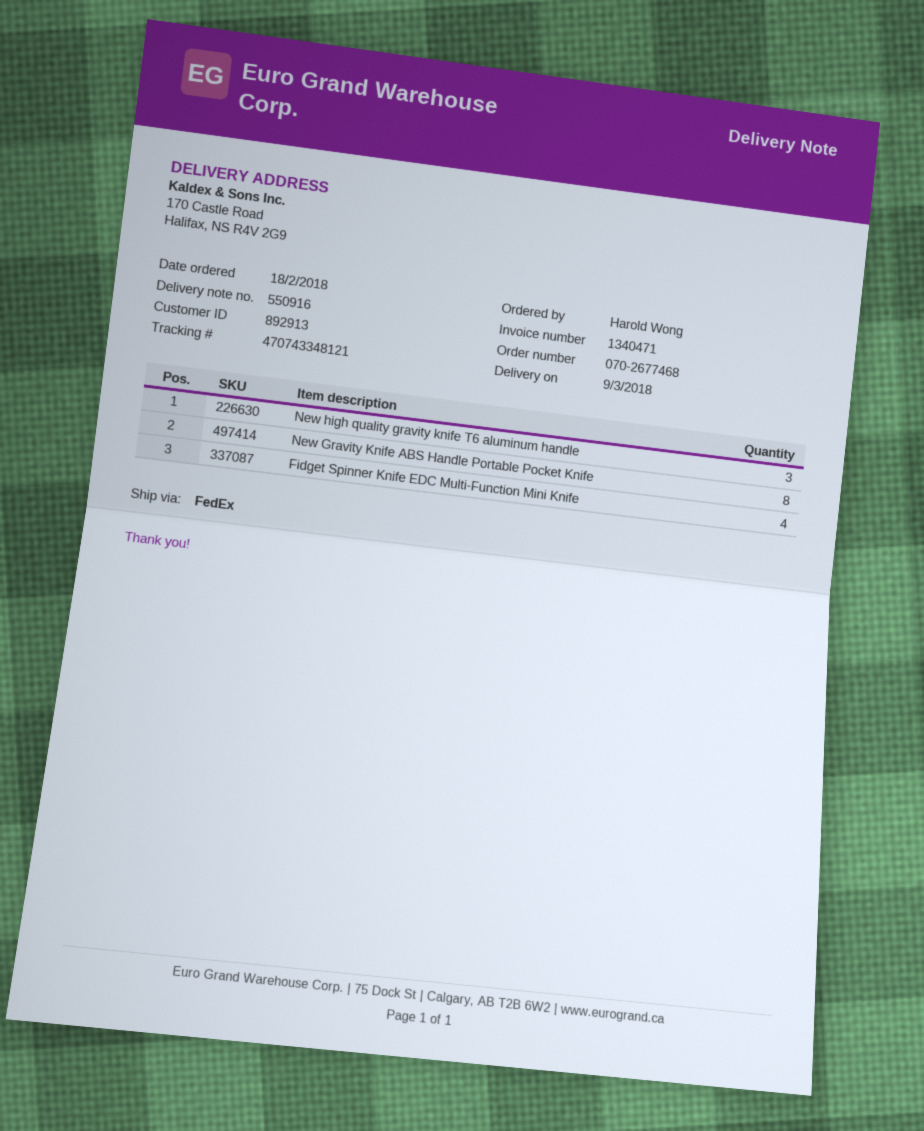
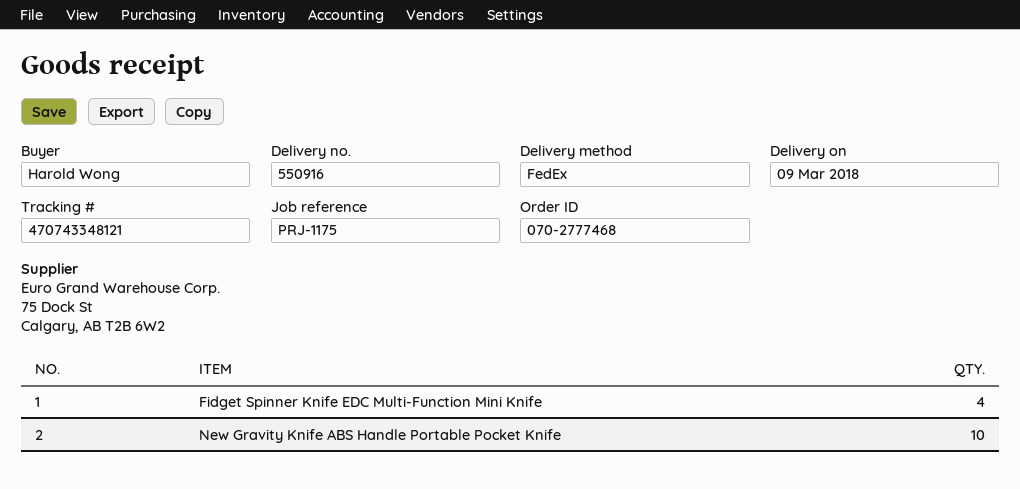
order number: 070-2677468 -> 070-2777468
New high quality gravity knife T6 aluminum handle: 3 -> none
New Gravity Knife ABS Handle Portable Pocket Knife: 8 -> 10

